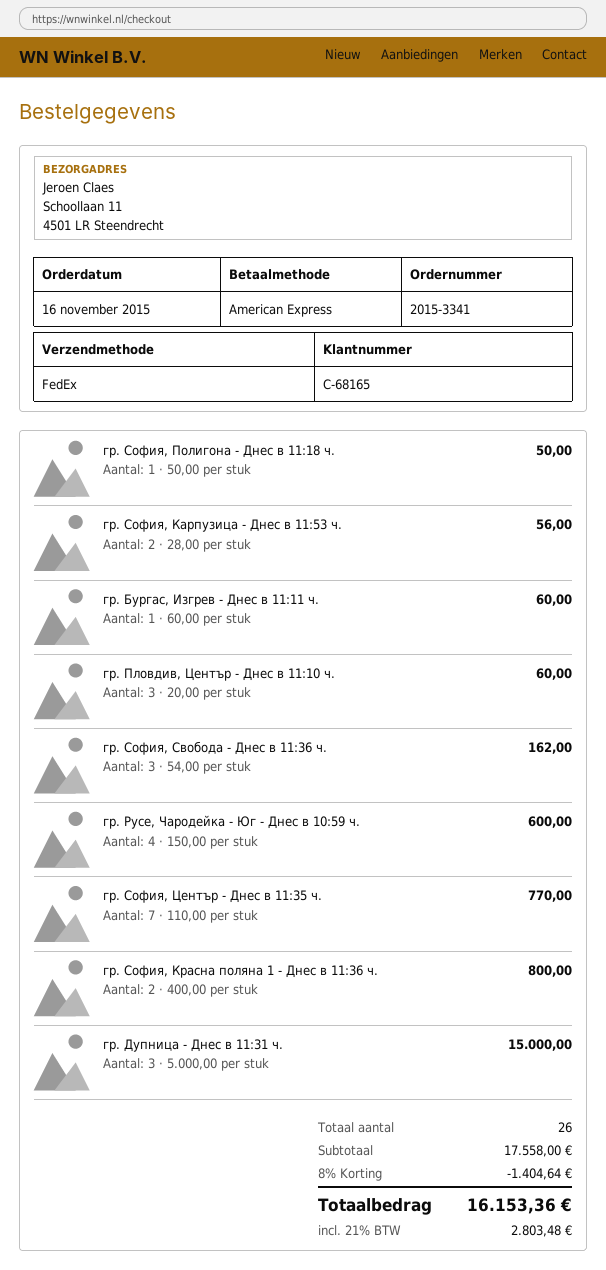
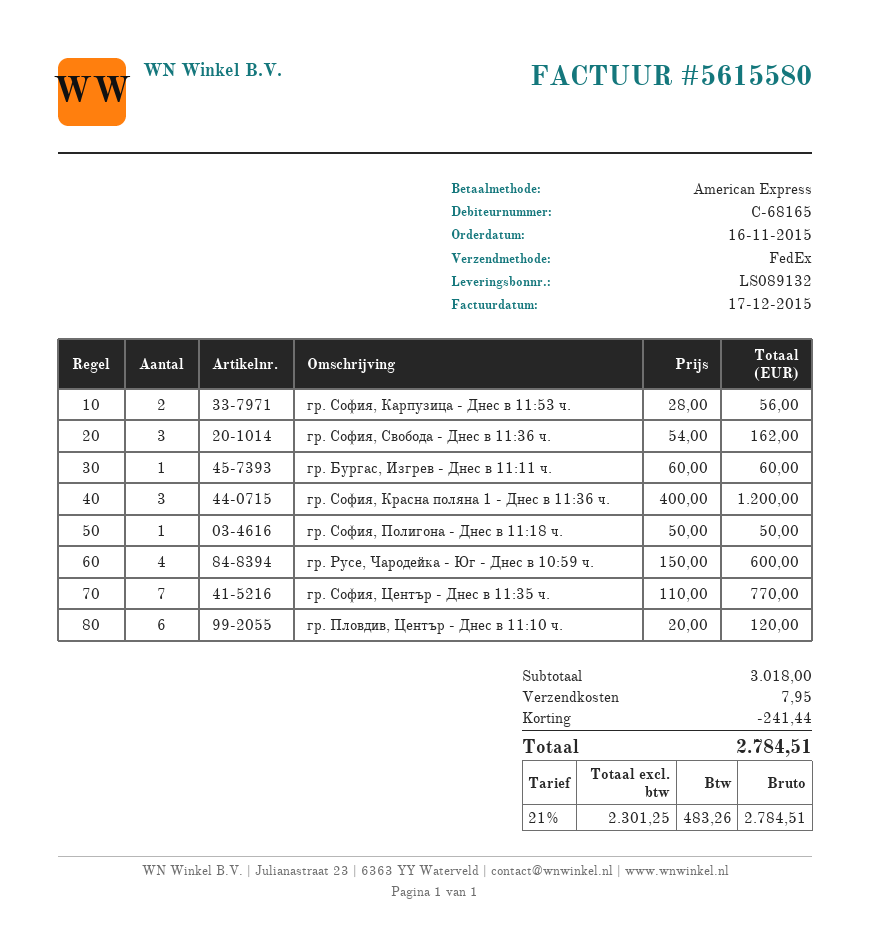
гр. Пловдив, Център - Днес в 11:10 ч.: 3 x 20.00 = 60.00 -> 6 x 20.00 = 120.00
гр. София, Красна поляна 1 - Днес в 11:36 ч.: 2 x 400.00 = 800.00 -> 3 x 400.00 = 1200.00
гр. Дупница - Днес в 11:31 ч.: 3 x 5000.00 = 15000.00 -> none
subtotal: 17558.00 -> 3018.00
discount: 1404.64 -> 241.44
shipping: none -> 7.95
tax: 21% = 2803.48 -> 21% = 483.26
total: 16153.36 -> 2784.51

